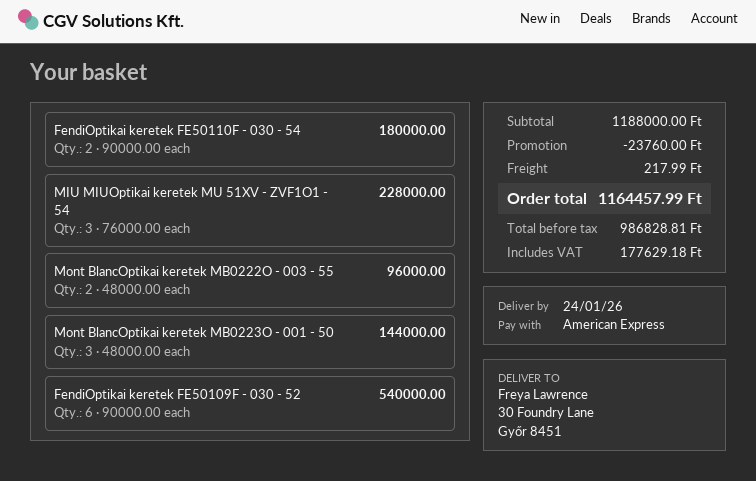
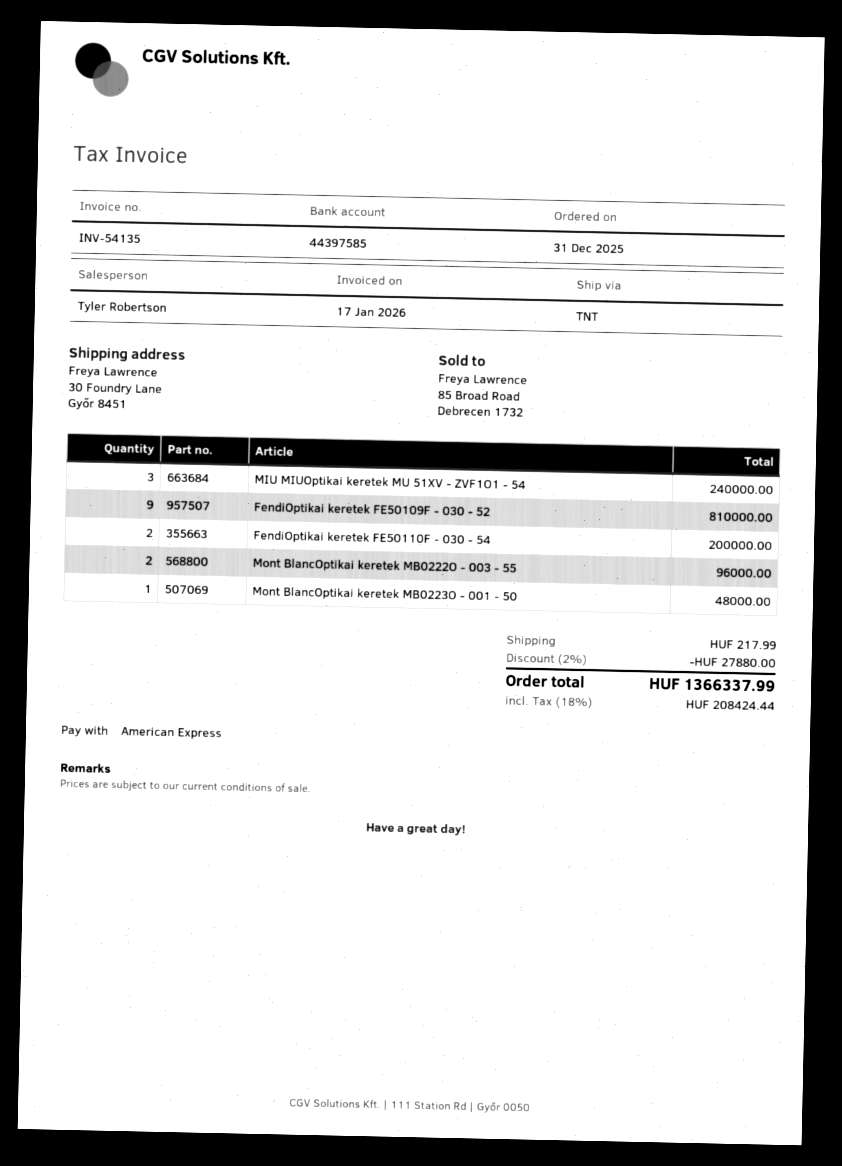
FendiOptikai keretek FE50110F - 030 - 54: 2 for 180000.00 -> 2 for 200000.00
MIU MIUOptikai keretek MU 51XV - ZVF1O1 - 54: 3 for 228000.00 -> 3 for 240000.00
Mont BlancOptikai keretek MB0223O - 001 - 50: 3 for 144000.00 -> 1 for 48000.00
FendiOptikai keretek FE50109F - 030 - 52: 6 for 540000.00 -> 9 for 810000.00
discount: 23760.00 -> 27880.00
tax: 177629.18 -> 208424.44
total: 1164457.99 -> 1366337.99

